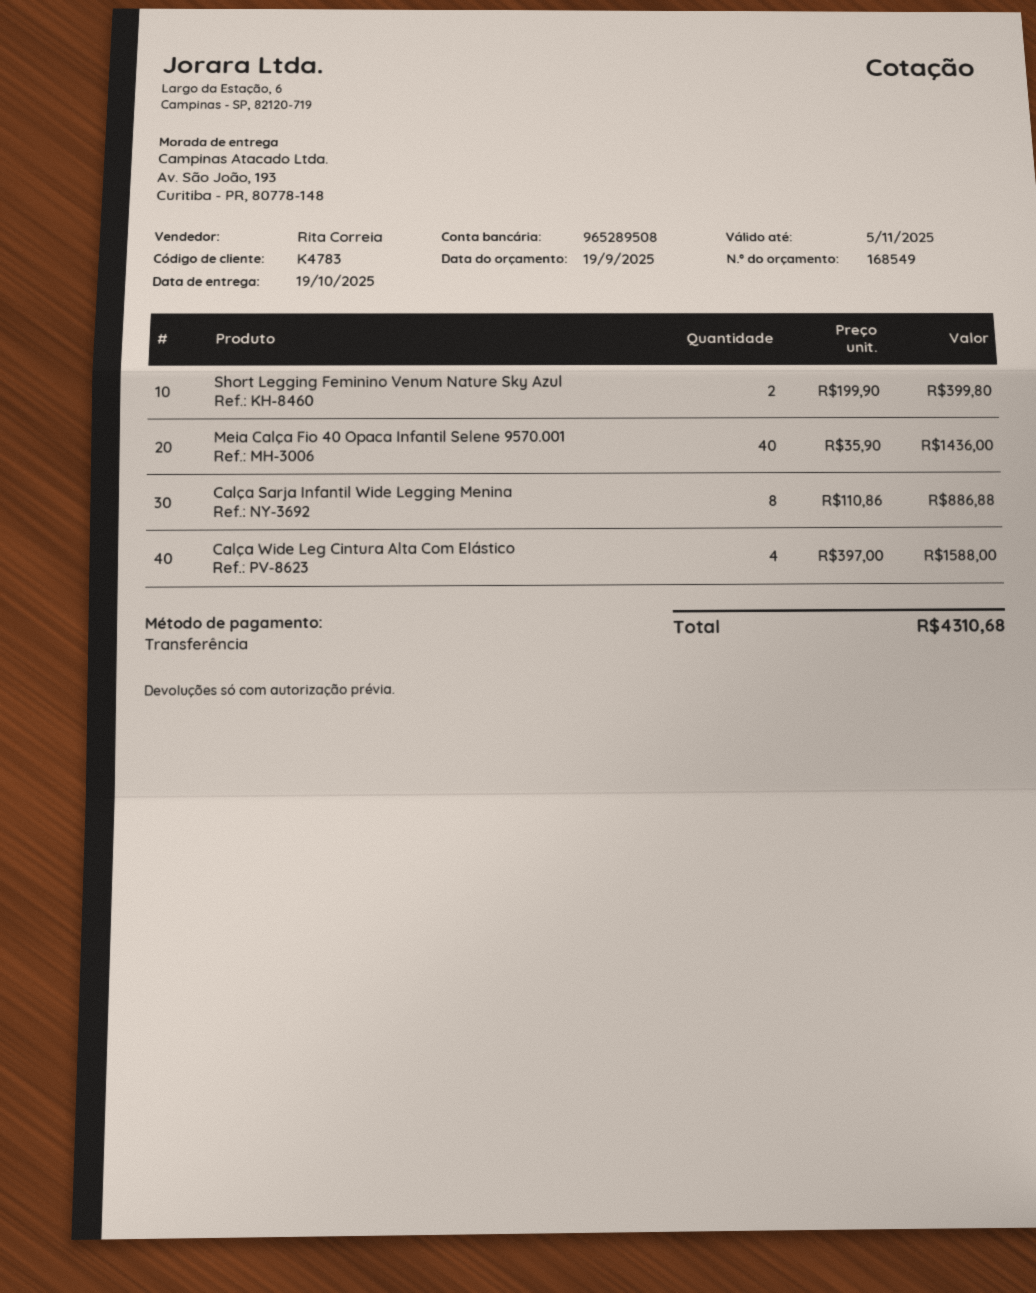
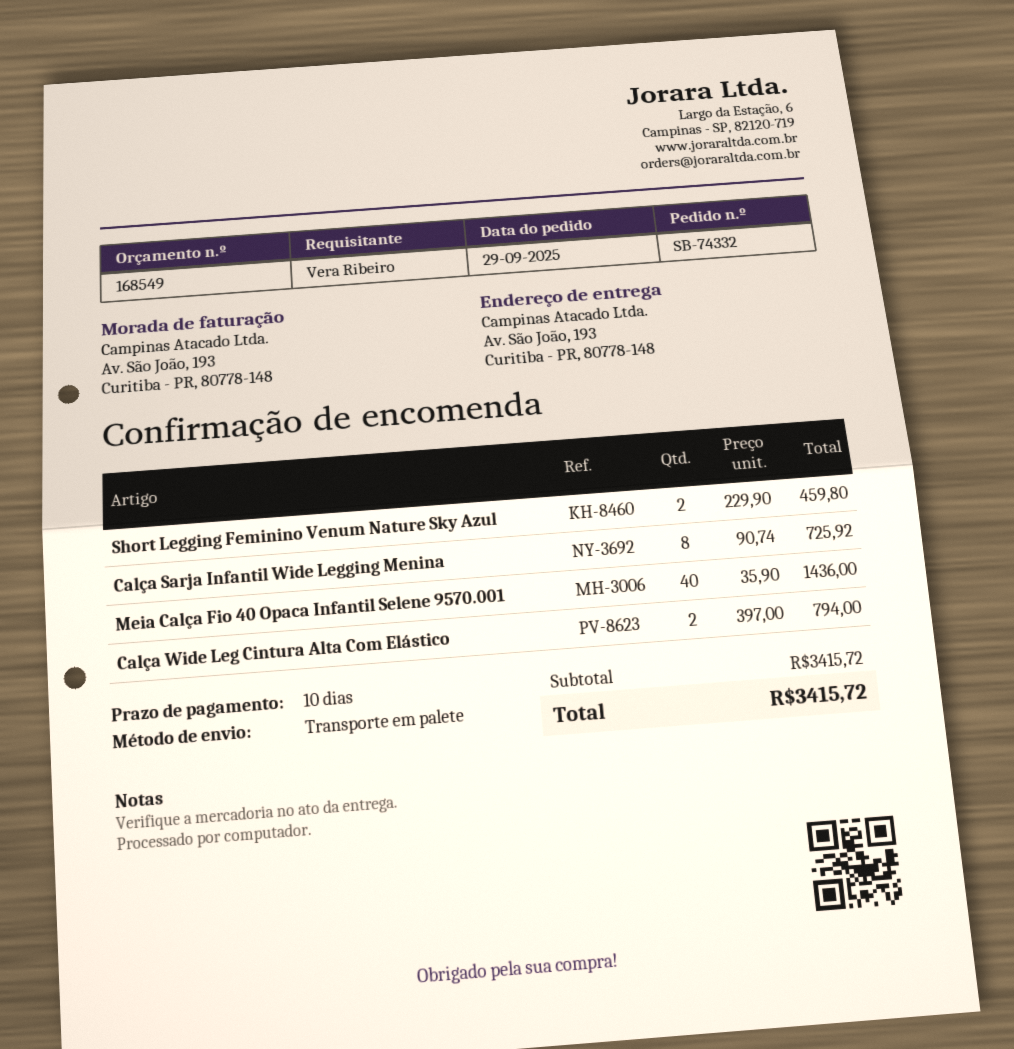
Short Legging Feminino Venum Nature Sky Azul: 2 x 199.90 = 399.80 -> 2 x 229.90 = 459.80
Calça Sarja Infantil Wide Legging Menina: 8 x 110.86 = 886.88 -> 8 x 90.74 = 725.92
Calça Wide Leg Cintura Alta Com Elástico: 4 x 397.00 = 1588.00 -> 2 x 397.00 = 794.00
total: 4310.68 -> 3415.72

